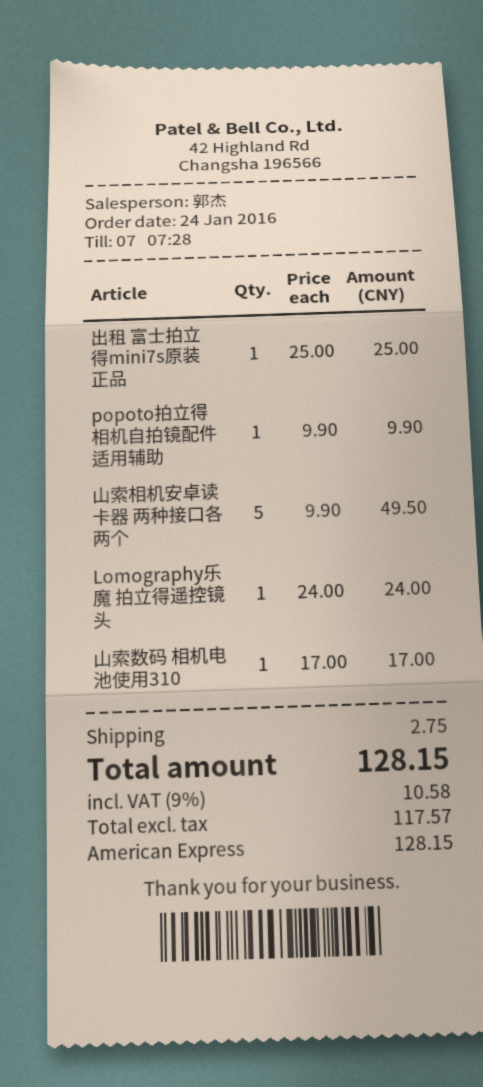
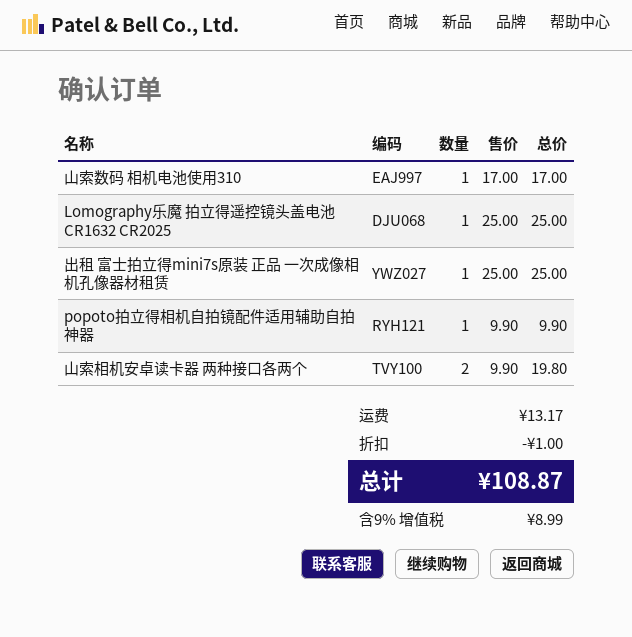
山索相机安卓读卡器 两种接口各两个: 5 x 9.90 = 49.50 -> 2 x 9.90 = 19.80
Lomography乐魔 拍立得遥控镜头: 1 x 24.00 = 24.00 -> 1 x 25.00 = 25.00
discount: none -> 1.00
shipping: 2.75 -> 13.17
tax: 9% = 10.58 -> 9% = 8.99
total: 128.15 -> 108.87

